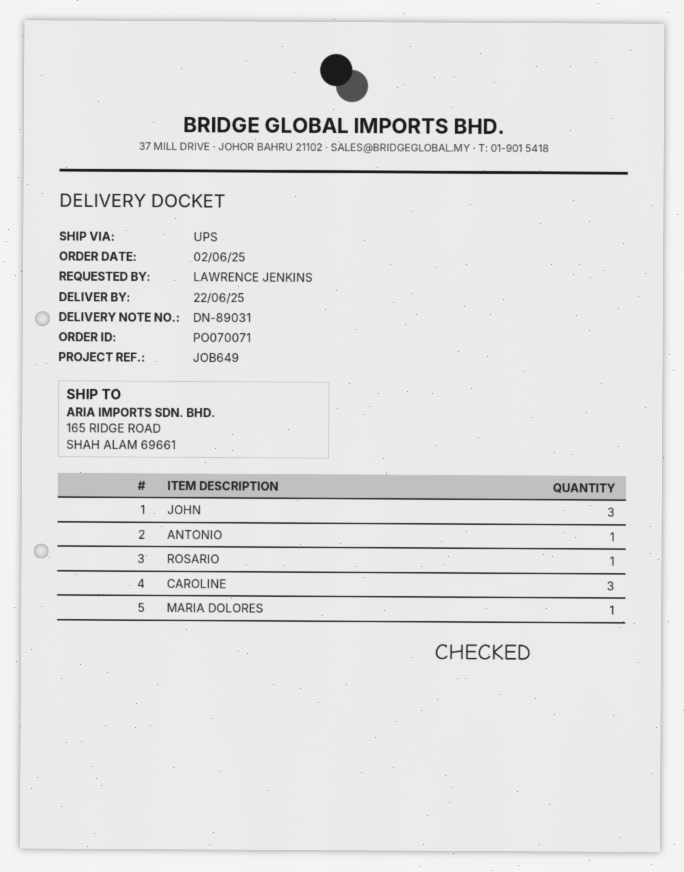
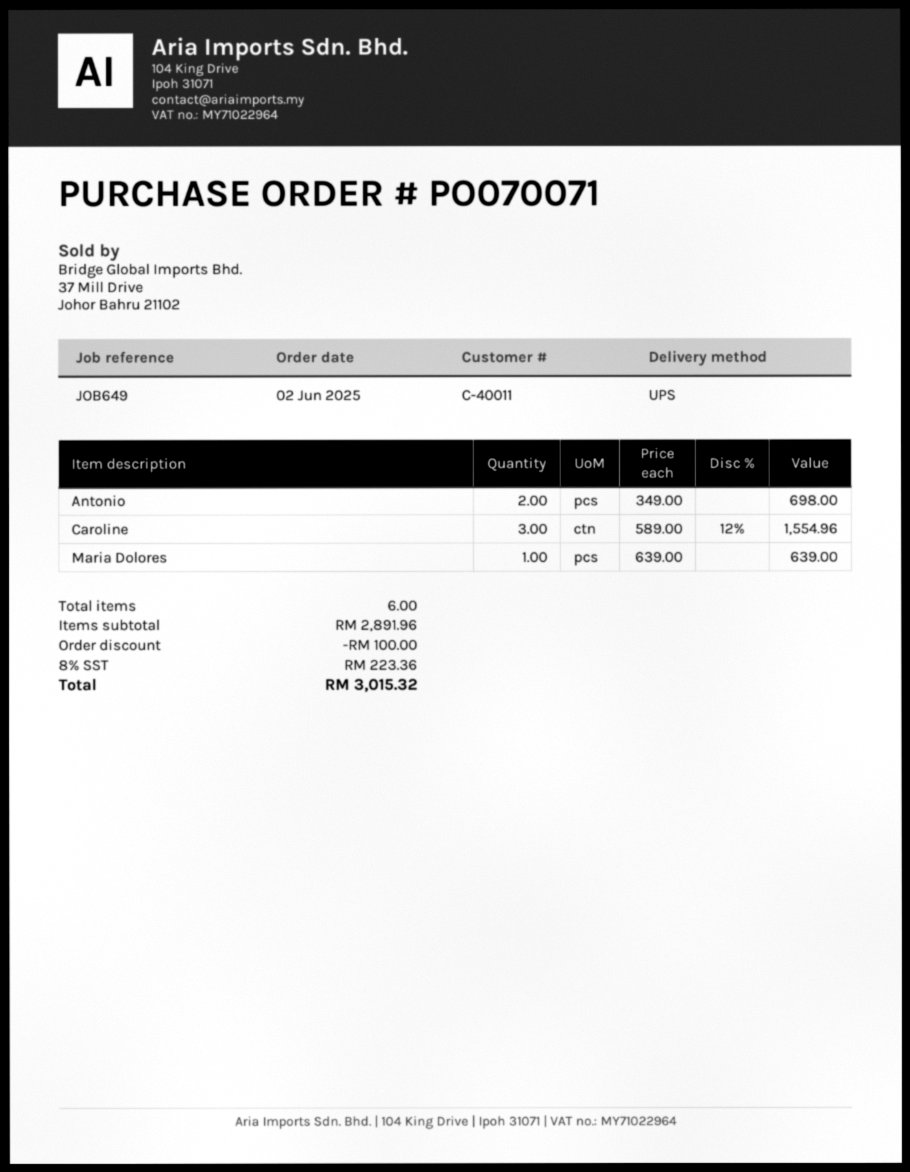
JOHN: 3 -> none
ANTONIO: 1 -> 2
ROSARIO: 1 -> none

